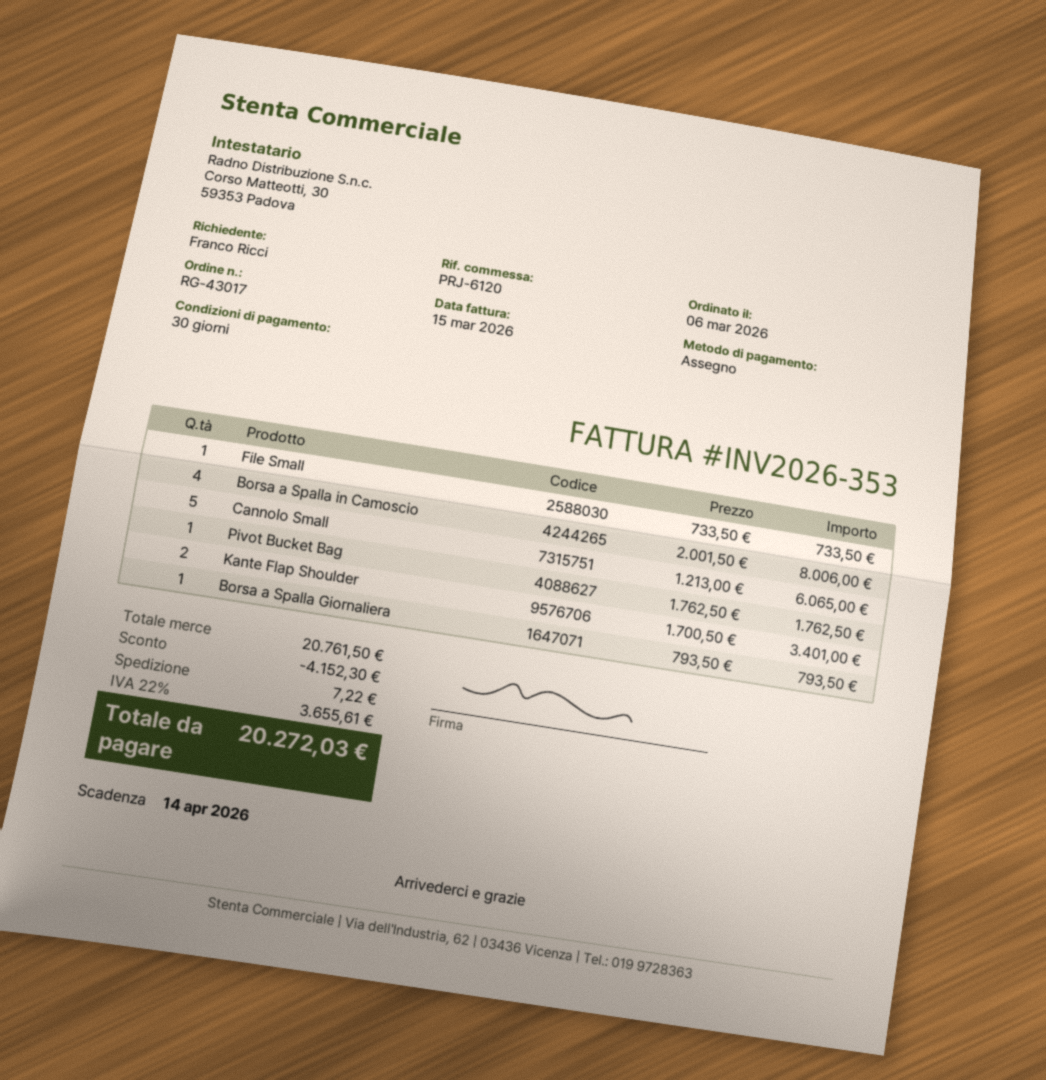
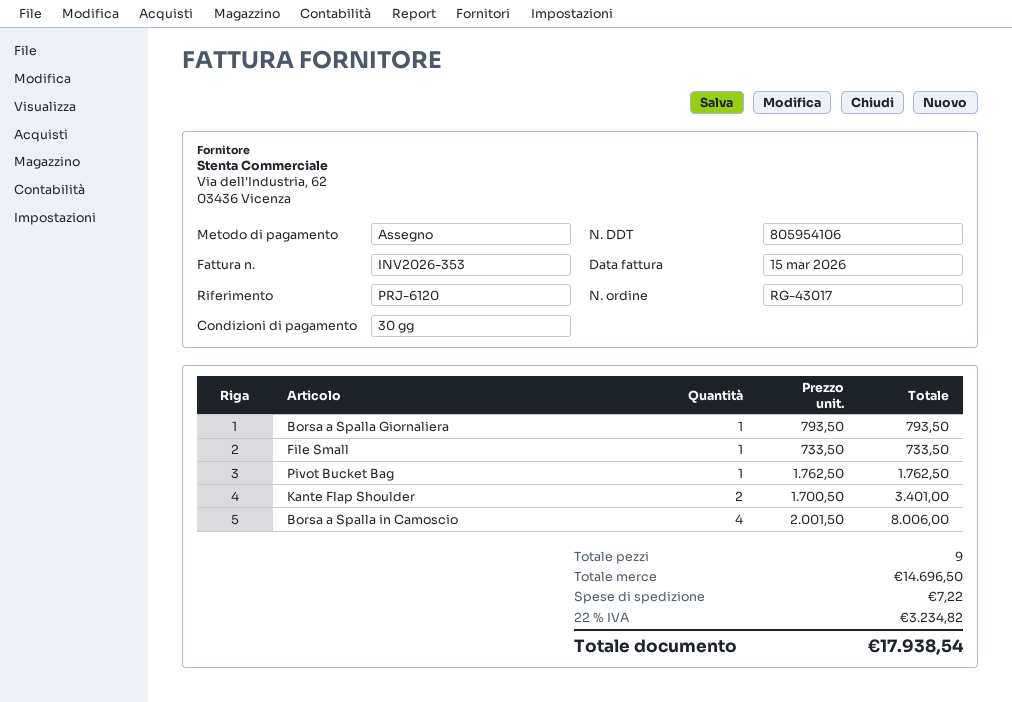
Cannolo Small: 5 x 1213.00 = 6065.00 -> none
subtotal: 20761.50 -> 14696.50
discount: 4152.30 -> none
tax: 22% = 3655.61 -> 22% = 3234.82
total: 20272.03 -> 17938.54

